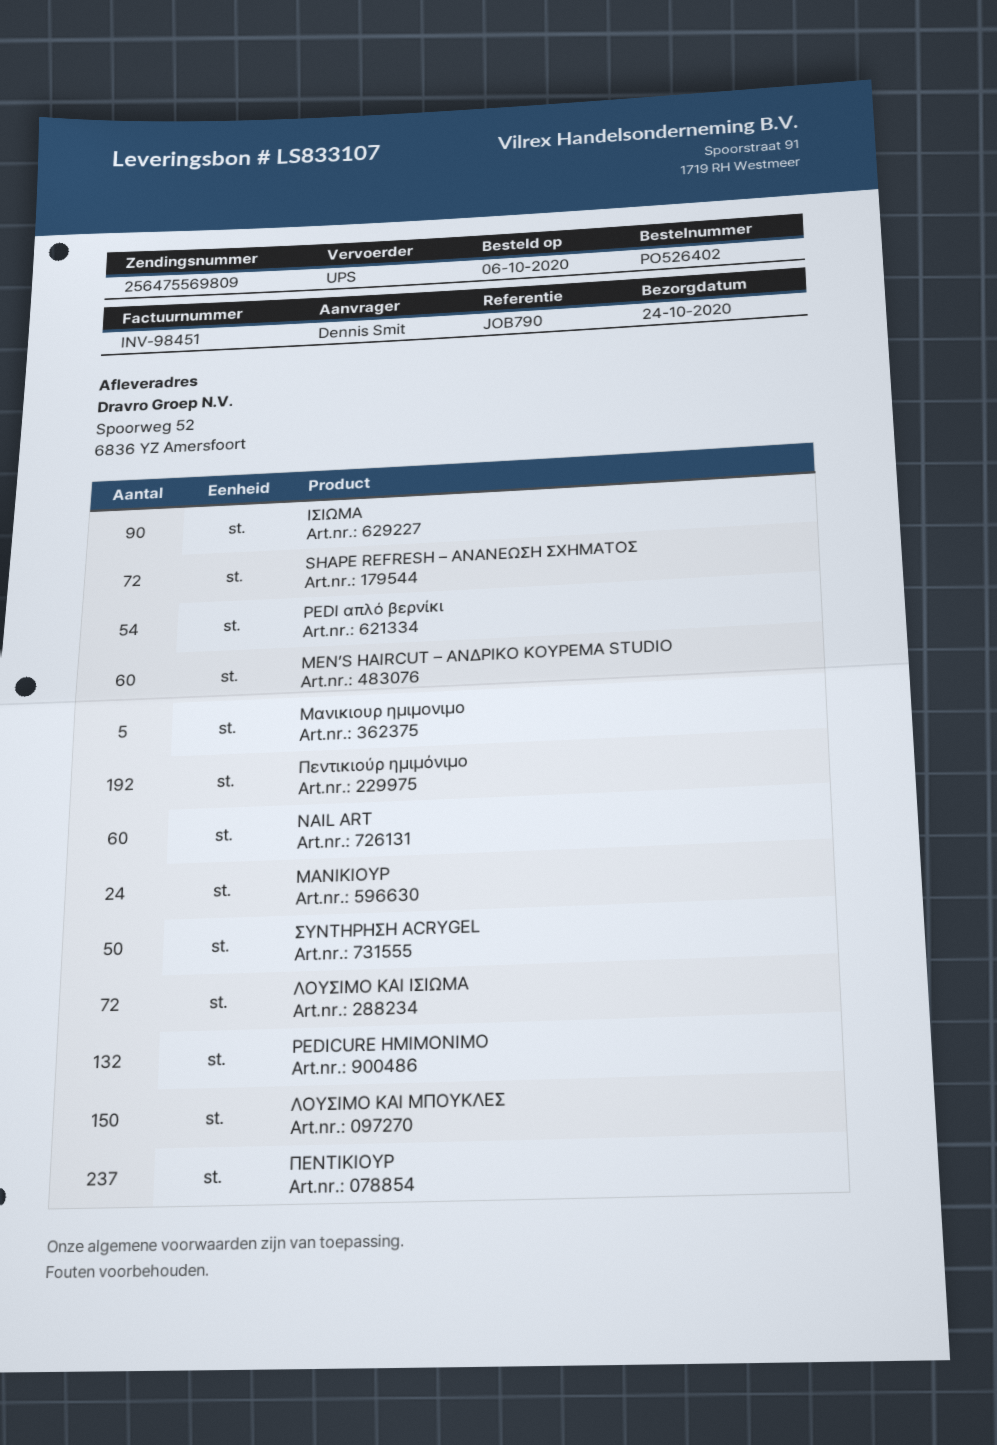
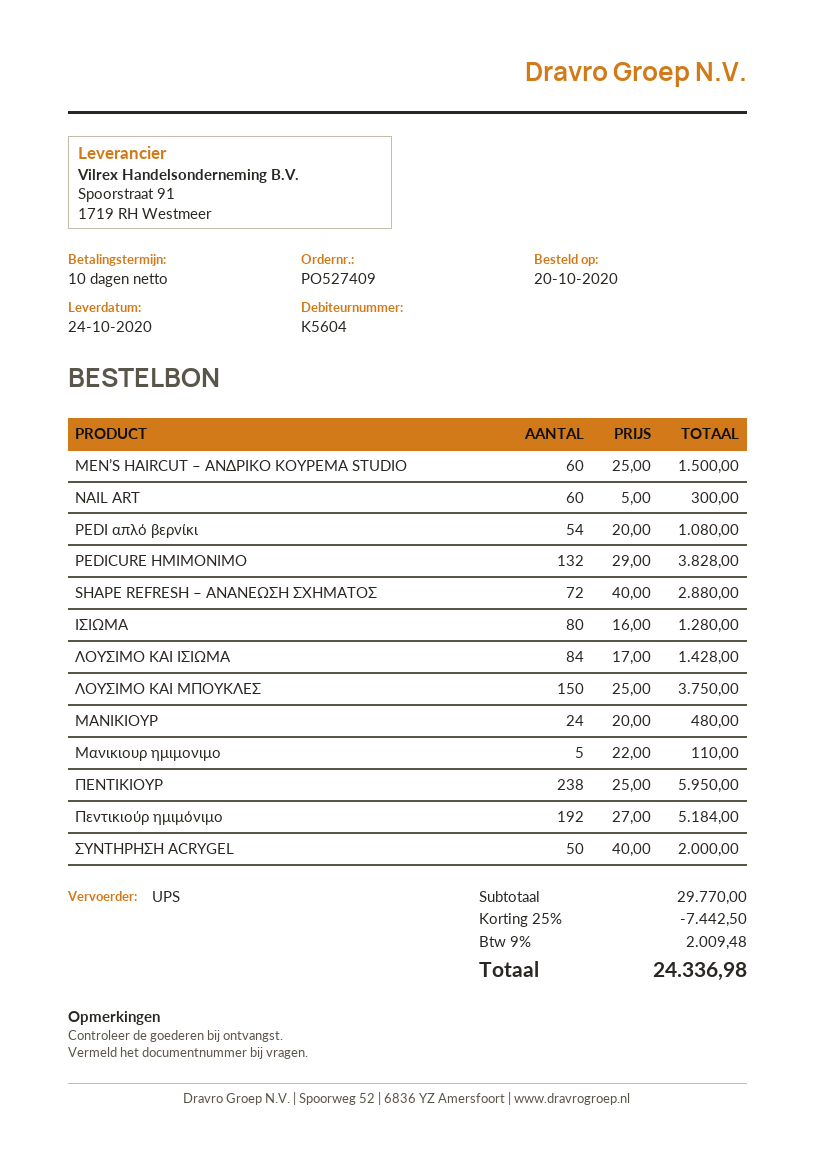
order number: PO526402 -> PO527409
order date: 2020-10-06 -> 2020-10-20
ΙΣΙΩΜΑ: 90 -> 80
ΛΟΥΣΙΜΟ ΚΑΙ ΙΣΙΩΜΑ: 72 -> 84
ΠΕΝΤΙΚΙΟΥΡ: 237 -> 238

